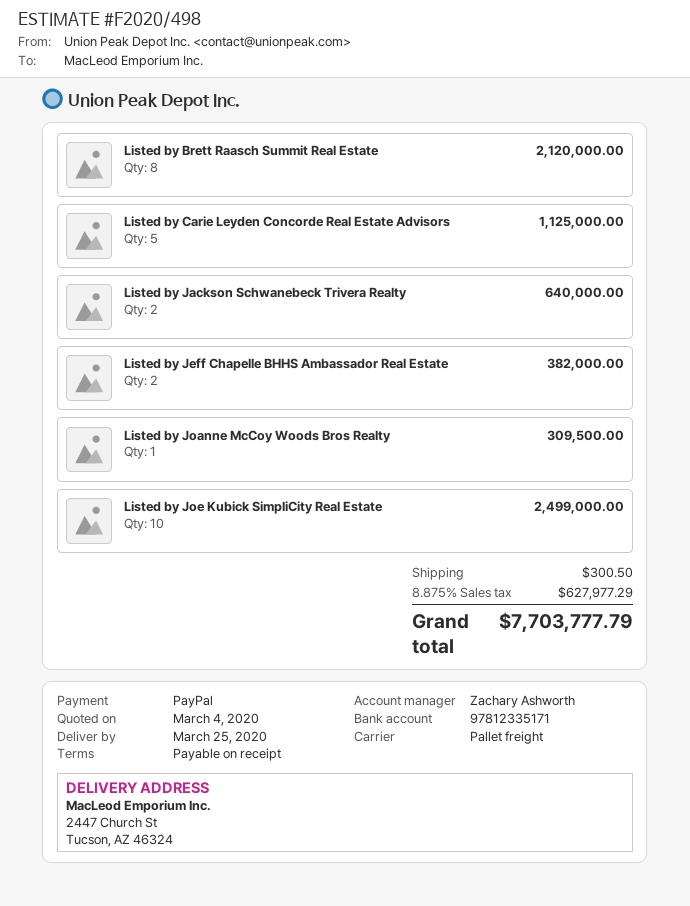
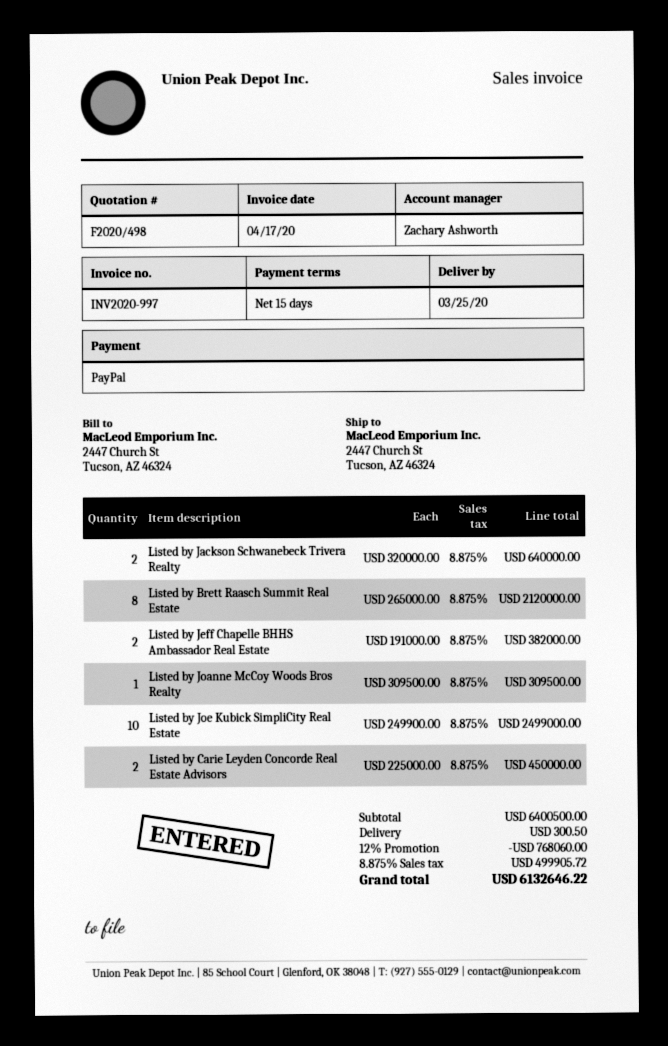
payment terms: on receipt -> 15 days
Listed by Carie Leyden Concorde Real Estate Advisors: 5 for 1125000.00 -> 2 for 450000.00
discount: none -> 12% = 768060.00
tax: 8.875% = 627977.29 -> 8.875% = 499905.72
total: 7703777.79 -> 6132646.22

